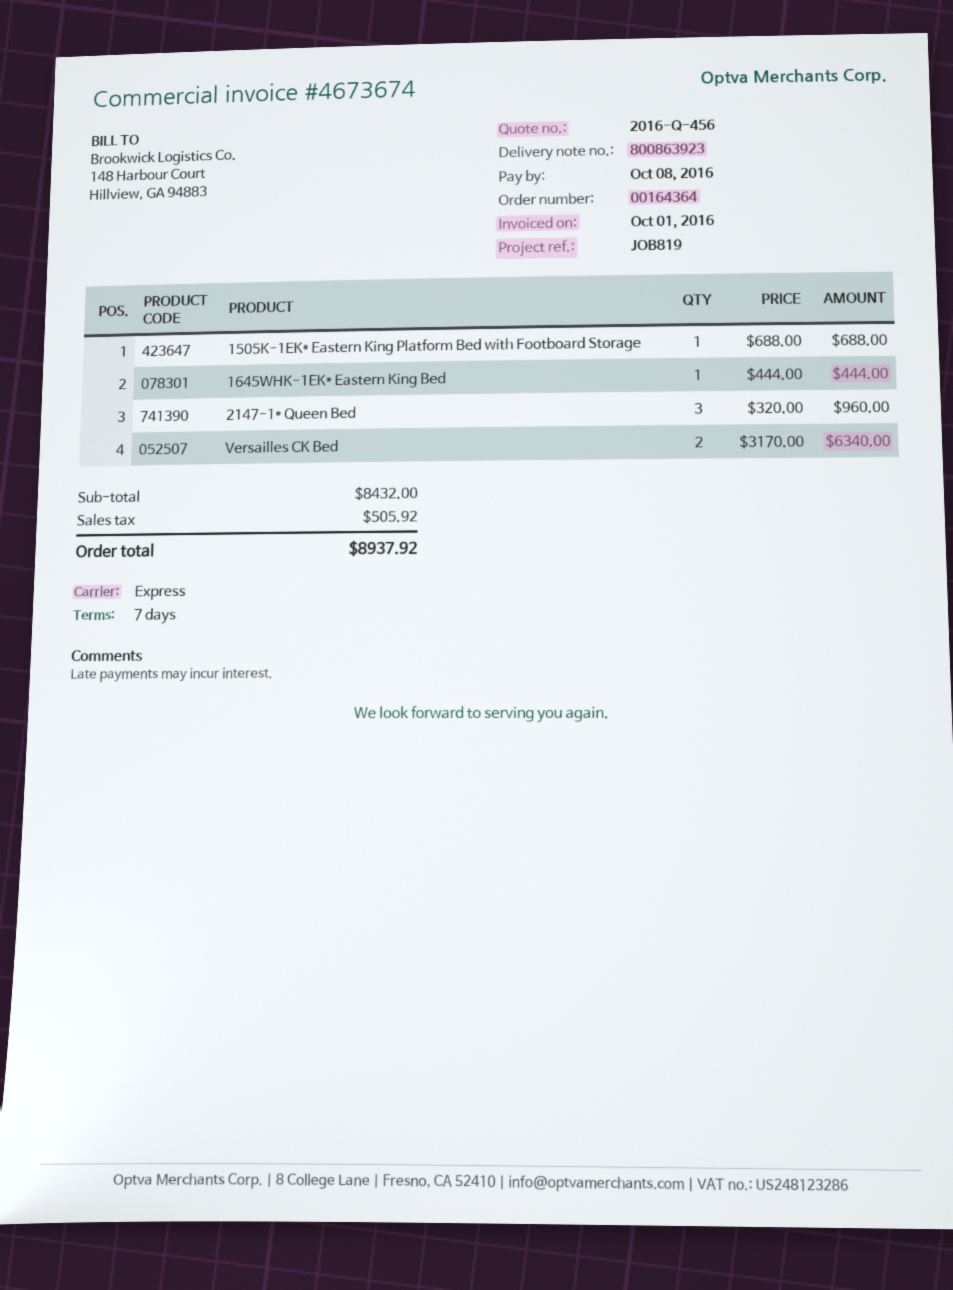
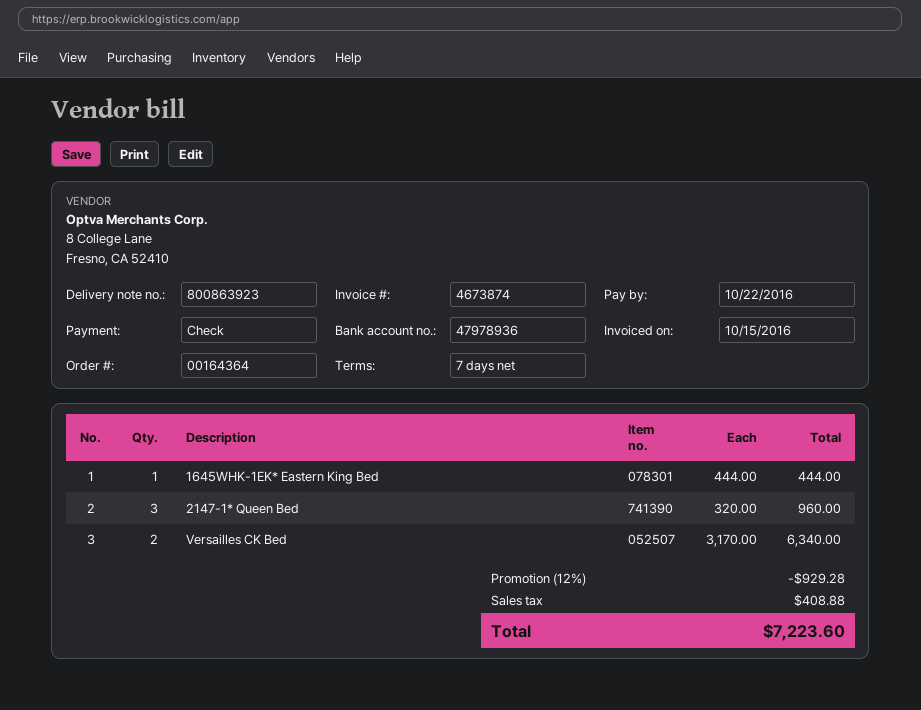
invoice number: 4673674 -> 4673874
invoice date: 2016-10-01 -> 2016-10-15
due date: 2016-10-08 -> 2016-10-22
1505K-1EK* Eastern King Platform Bed with Footboard Storage: 1 x 688.00 = 688.00 -> none
discount: none -> 12% = 929.28
tax: 505.92 -> 408.88
total: 8937.92 -> 7223.60

